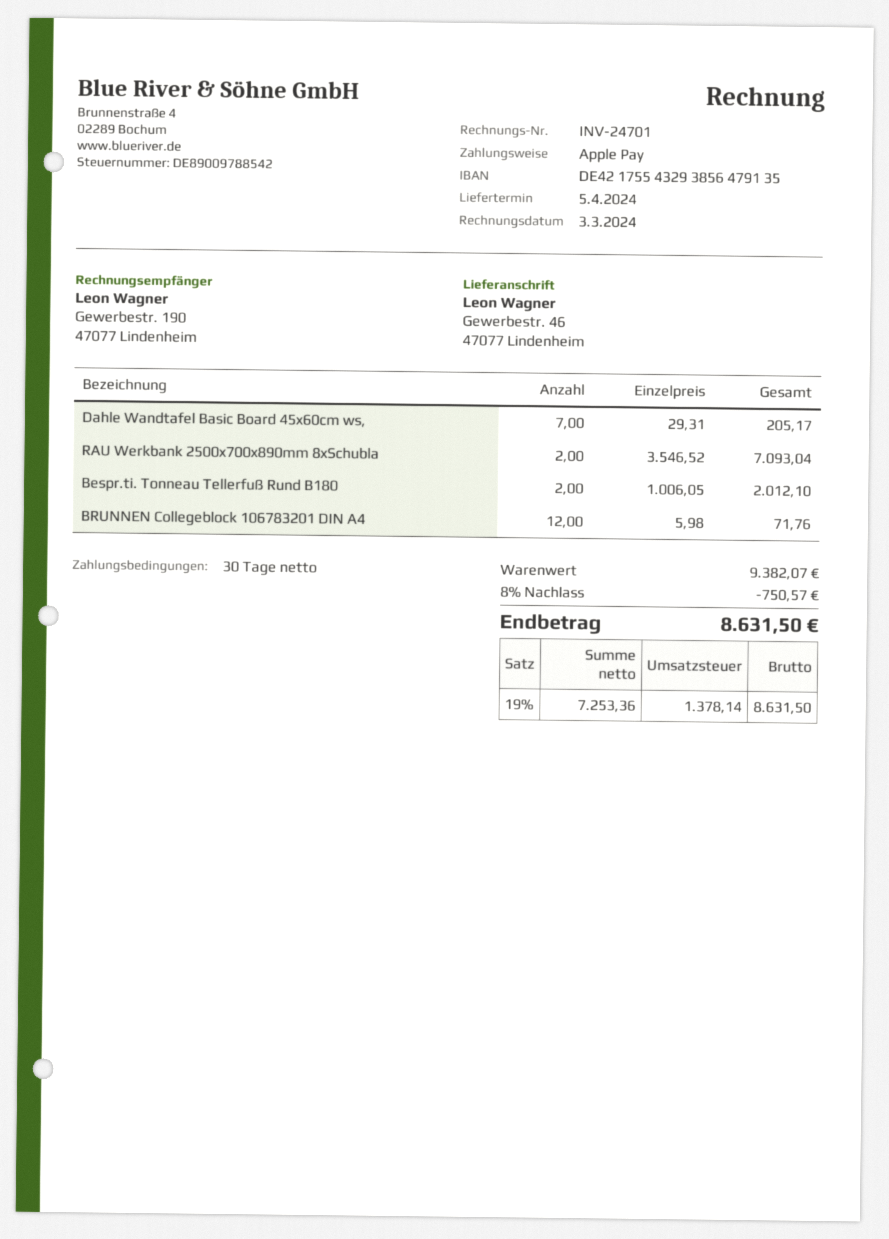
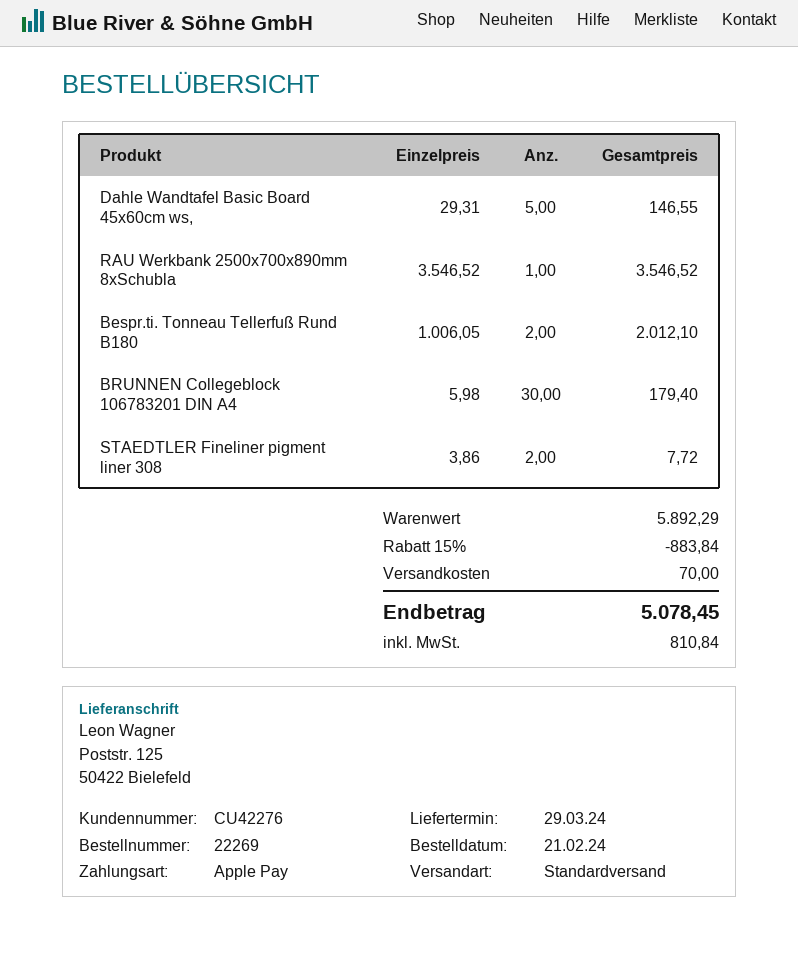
delivery date: 2024-04-05 -> 2024-03-29
ship to: Gewerbestr. 46, 47077 Lindenheim -> Poststr. 125, 50422 Bielefeld
Dahle Wandtafel Basic Board 45x60cm ws,: 7 x 29.31 = 205.17 -> 5 x 29.31 = 146.55
RAU Werkbank 2500x700x890mm 8xSchubla: 2 x 3546.52 = 7093.04 -> 1 x 3546.52 = 3546.52
BRUNNEN Collegeblock 106783201 DIN A4: 12 x 5.98 = 71.76 -> 30 x 5.98 = 179.40
STAEDTLER Fineliner pigment liner 308: none -> 2 x 3.86 = 7.72
subtotal: 9382.07 -> 5892.29
discount: 8% = 750.57 -> 15% = 883.84
shipping: none -> 70.00
tax: 1378.14 -> 810.84
total: 8631.50 -> 5078.45

